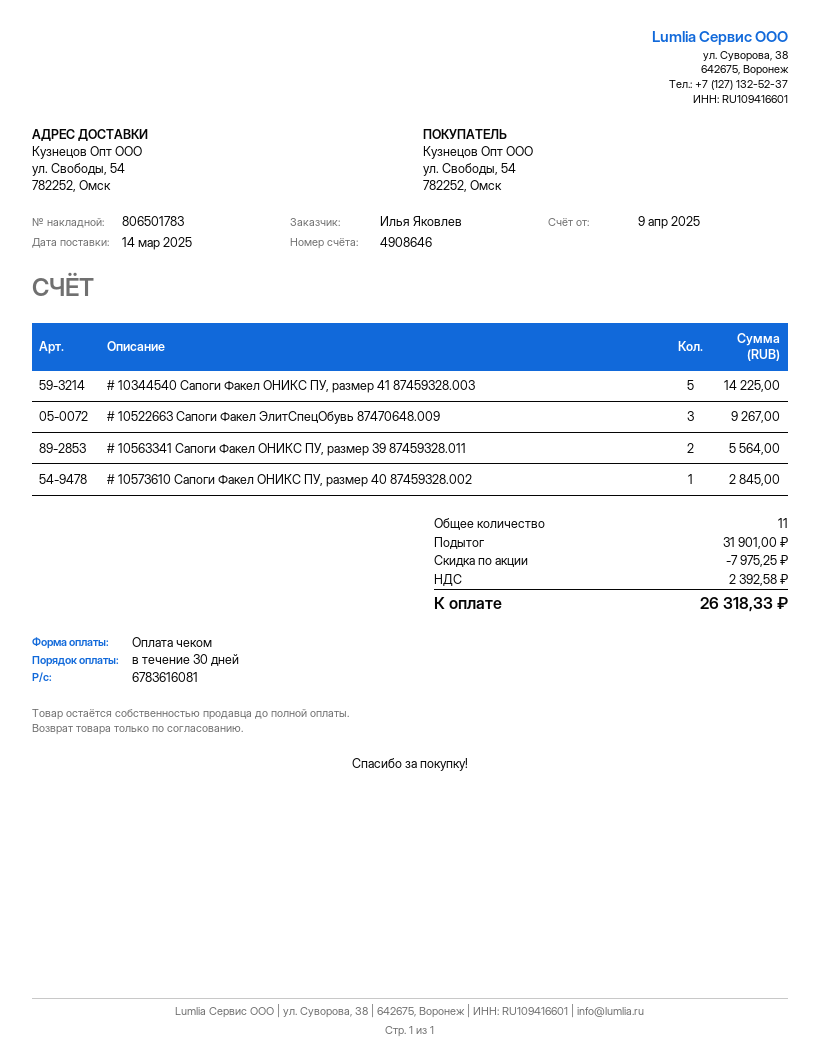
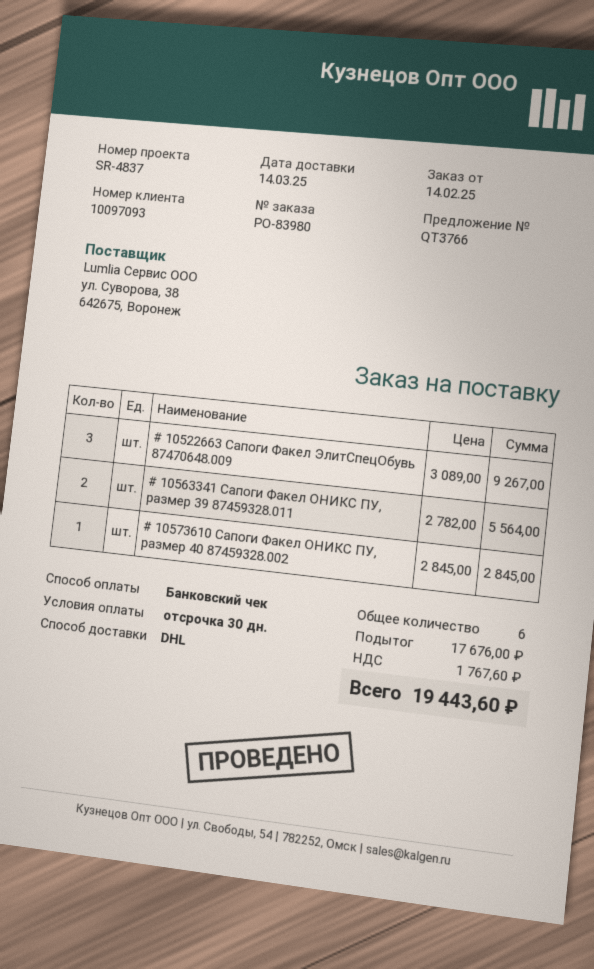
# 10344540 Сапоги Факел ОНИКС ПУ, размер 41 87459328.003: 5 for 14225.00 -> none
total quantity: 11 -> 6
subtotal: 31901.00 -> 17676.00
discount: 7975.25 -> none
tax: 2392.58 -> 1767.60
total: 26318.33 -> 19443.60

